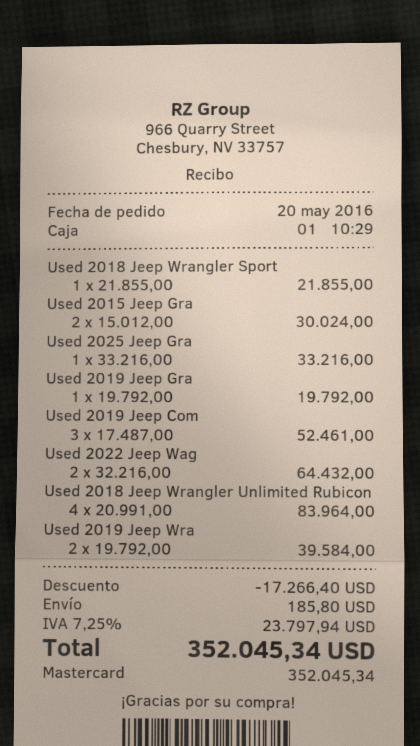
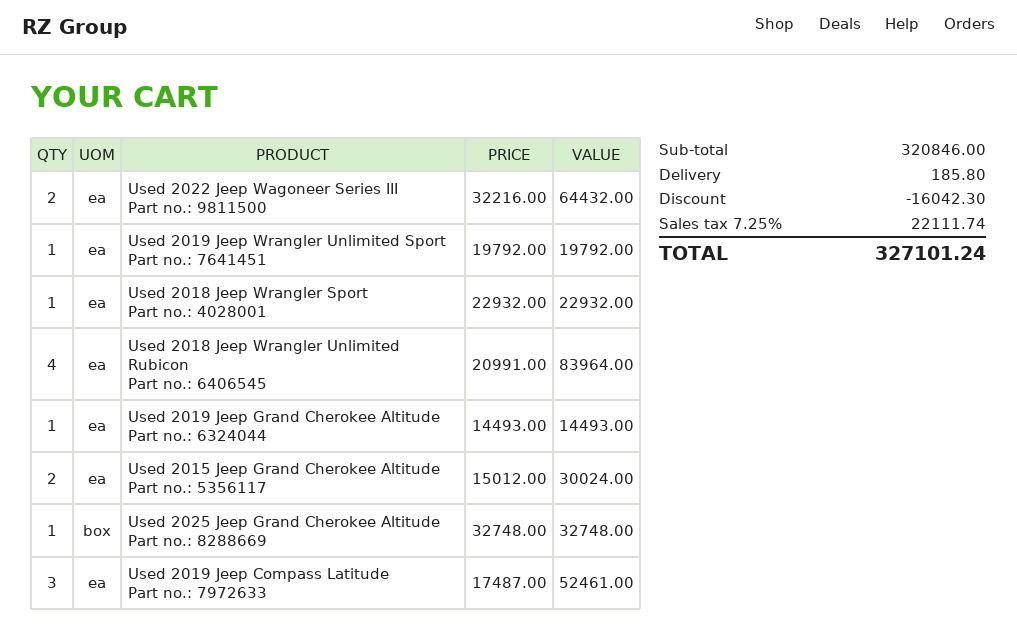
Used 2018 Jeep Wrangler Sport: 1 x 21855.00 = 21855.00 -> 1 x 22932.00 = 22932.00
Used 2025 Jeep Gra: 1 x 33216.00 = 33216.00 -> 1 x 32748.00 = 32748.00
Used 2019 Jeep Gra: 1 x 19792.00 = 19792.00 -> 1 x 14493.00 = 14493.00
Used 2019 Jeep Wra: 2 x 19792.00 = 39584.00 -> 1 x 19792.00 = 19792.00
discount: 17266.40 -> 16042.30
tax: 7.25% = 23797.94 -> 7.25% = 22111.74
total: 352045.34 -> 327101.24

